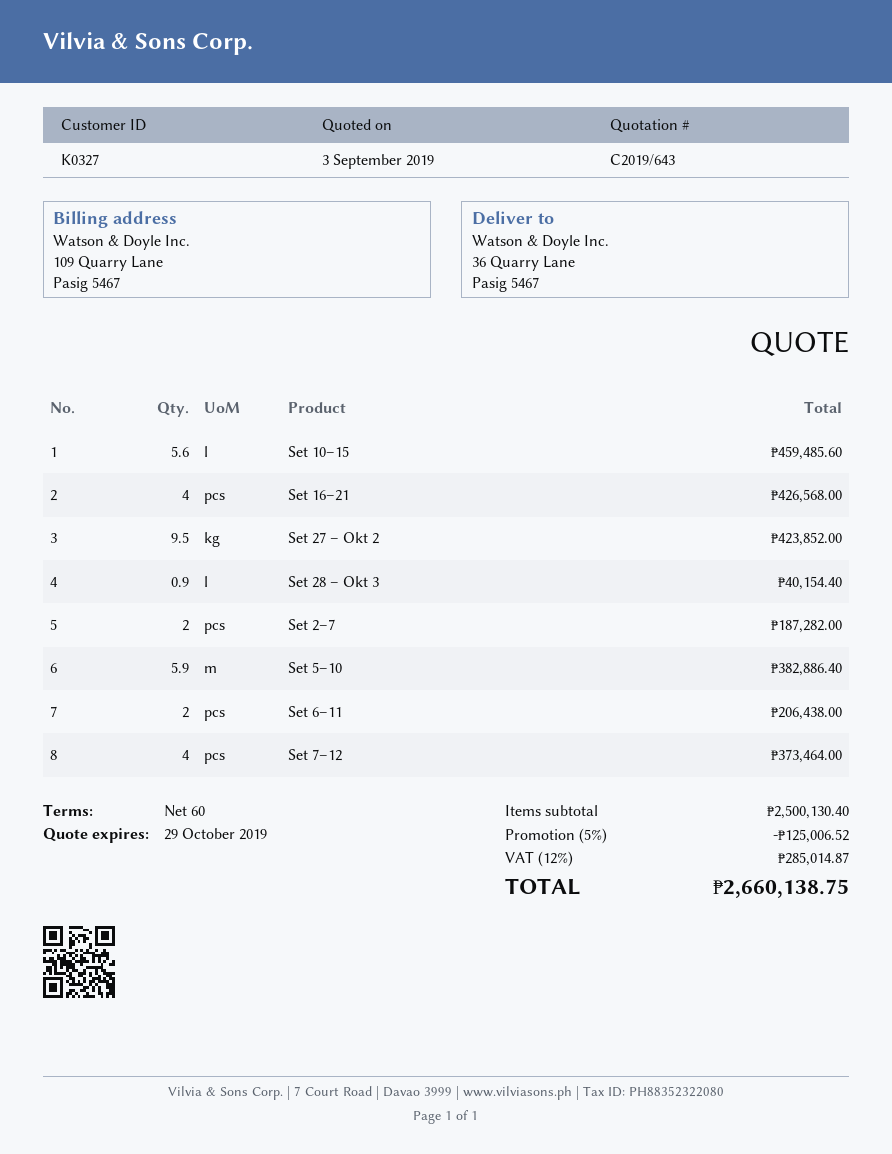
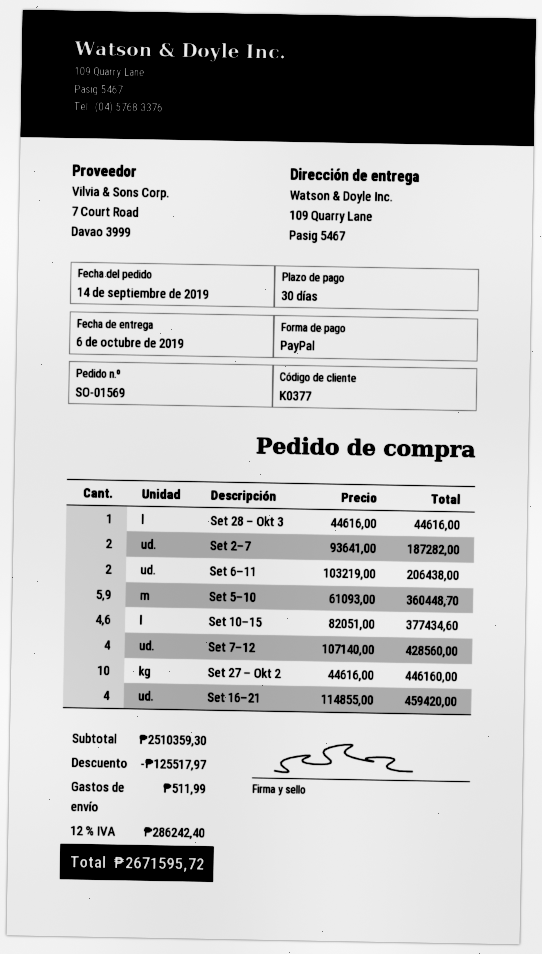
payment terms: 60 days -> 30 days
customer number: K0327 -> K0377
ship to: 36 Quarry Lane, Pasig 5467 -> 109 Quarry Lane, Pasig 5467
Set 10–15: 5.6 for 459485.60 -> 4.6 for 377434.60
Set 16–21: 4 for 426568.00 -> 4 for 459420.00
Set 27 – Okt 2: 9.5 for 423852.00 -> 10 for 446160.00
Set 28 – Okt 3: 0.9 for 40154.40 -> 1 for 44616.00
Set 5–10: 5.9 for 382886.40 -> 5.9 for 360448.70
Set 7–12: 4 for 373464.00 -> 4 for 428560.00
subtotal: 2500130.40 -> 2510359.30
discount: 125006.52 -> 125517.97
shipping: none -> 511.99
tax: 12% = 285014.87 -> 12% = 286242.40
total: 2660138.75 -> 2671595.72

